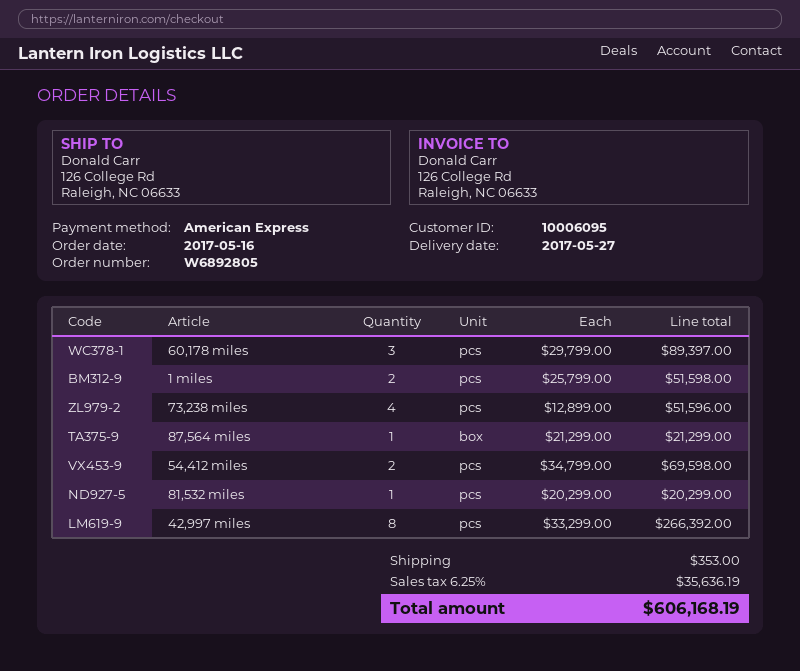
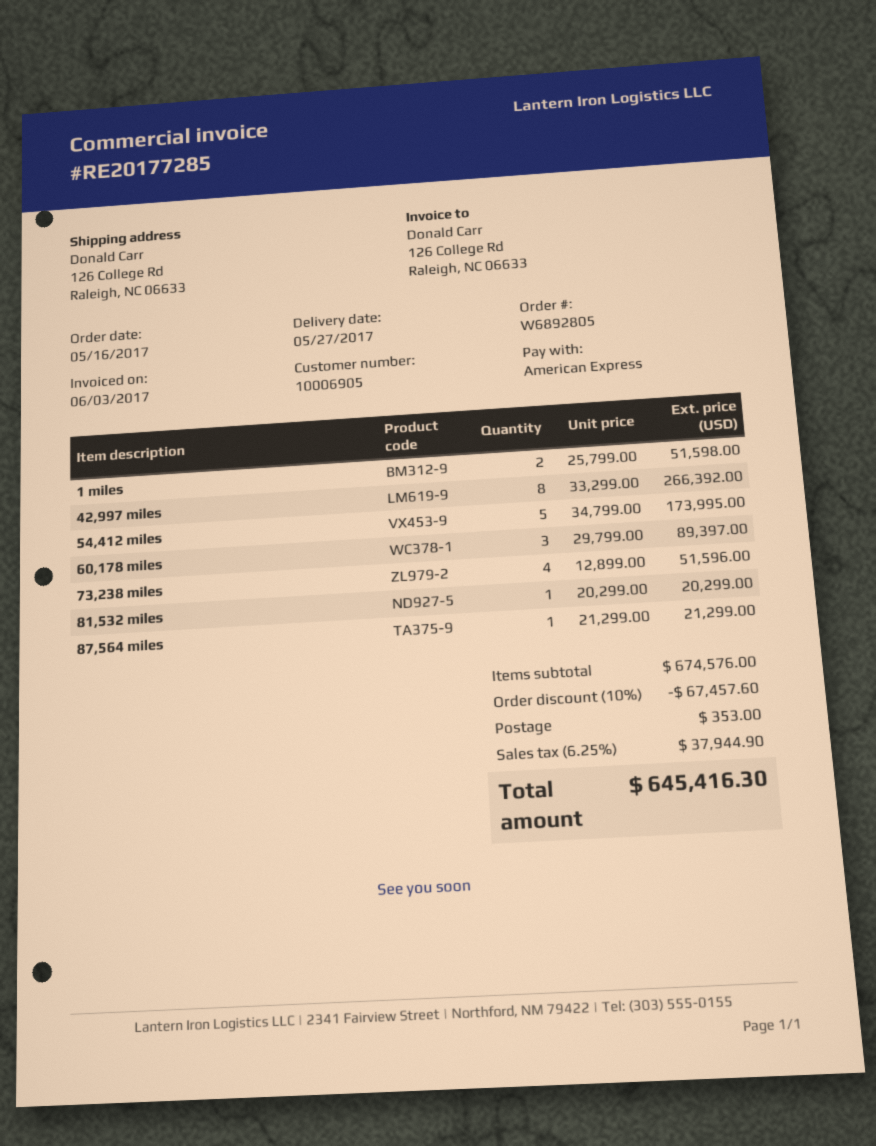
customer number: 10006095 -> 10006905
54,412 miles: 2 x 34799.00 = 69598.00 -> 5 x 34799.00 = 173995.00
discount: none -> 10% = 67457.60
tax: 6.25% = 35636.19 -> 6.25% = 37944.90
total: 606168.19 -> 645416.30

